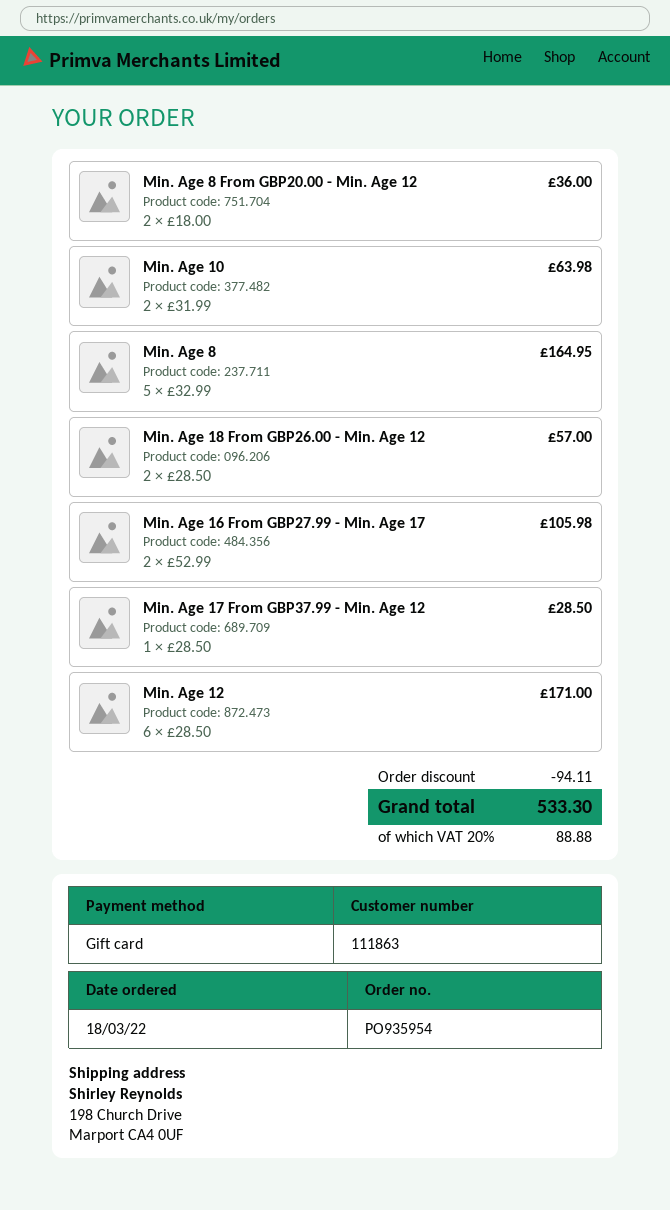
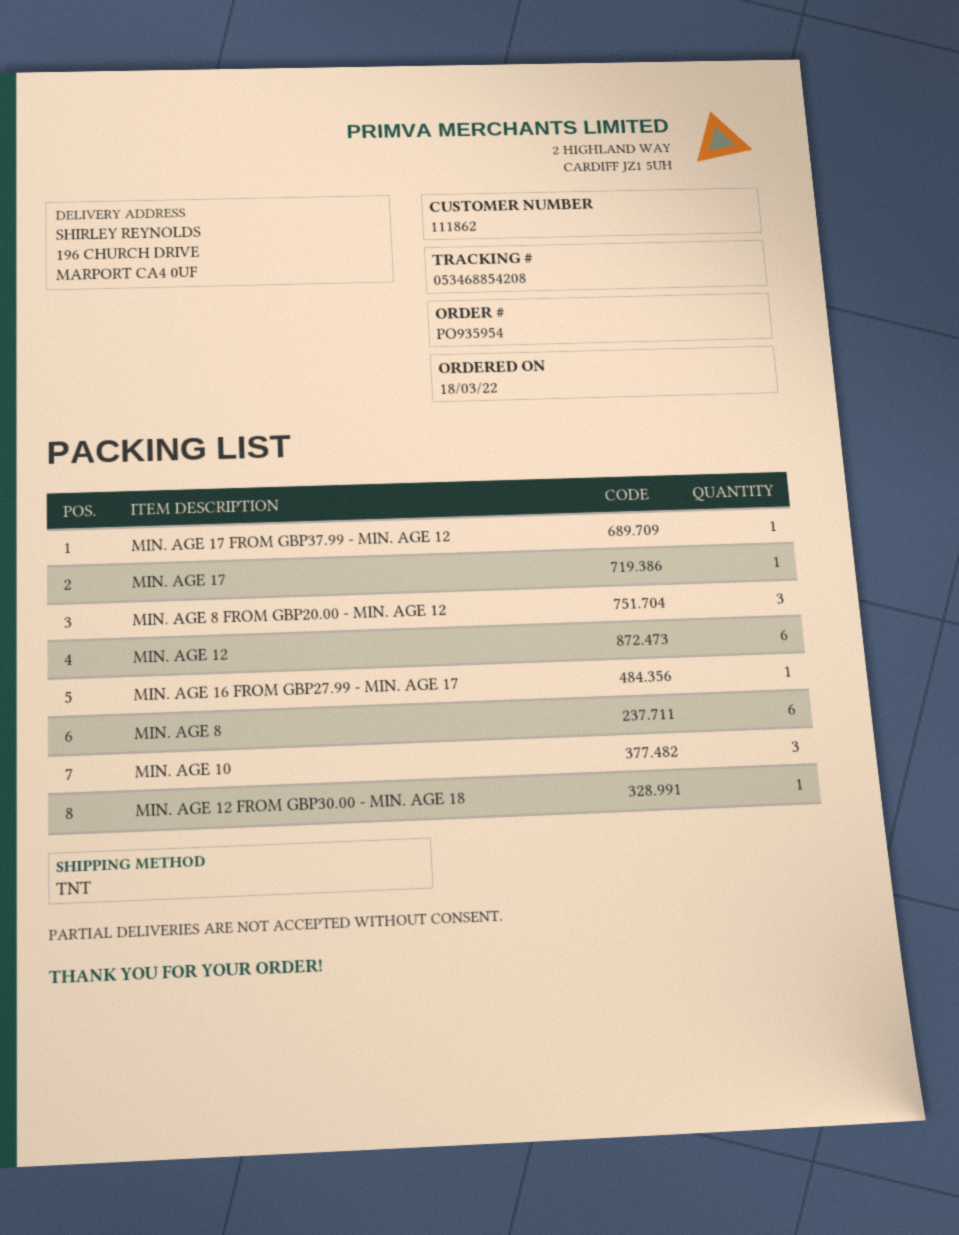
customer number: 111863 -> 111862
ship to: 198 Church Drive, Marport CA4 0UF -> 196 CHURCH DRIVE, MARPORT CA4 0UF
Min. Age 8 From GBP20.00 - Min. Age 12: 2 -> 3
Min. Age 10: 2 -> 3
Min. Age 8: 5 -> 6
Min. Age 18 From GBP26.00 - Min. Age 12: 2 -> none
Min. Age 16 From GBP27.99 - Min. Age 17: 2 -> 1
MIN. AGE 17: none -> 1
MIN. AGE 12 FROM GBP30.00 - MIN. AGE 18: none -> 1

